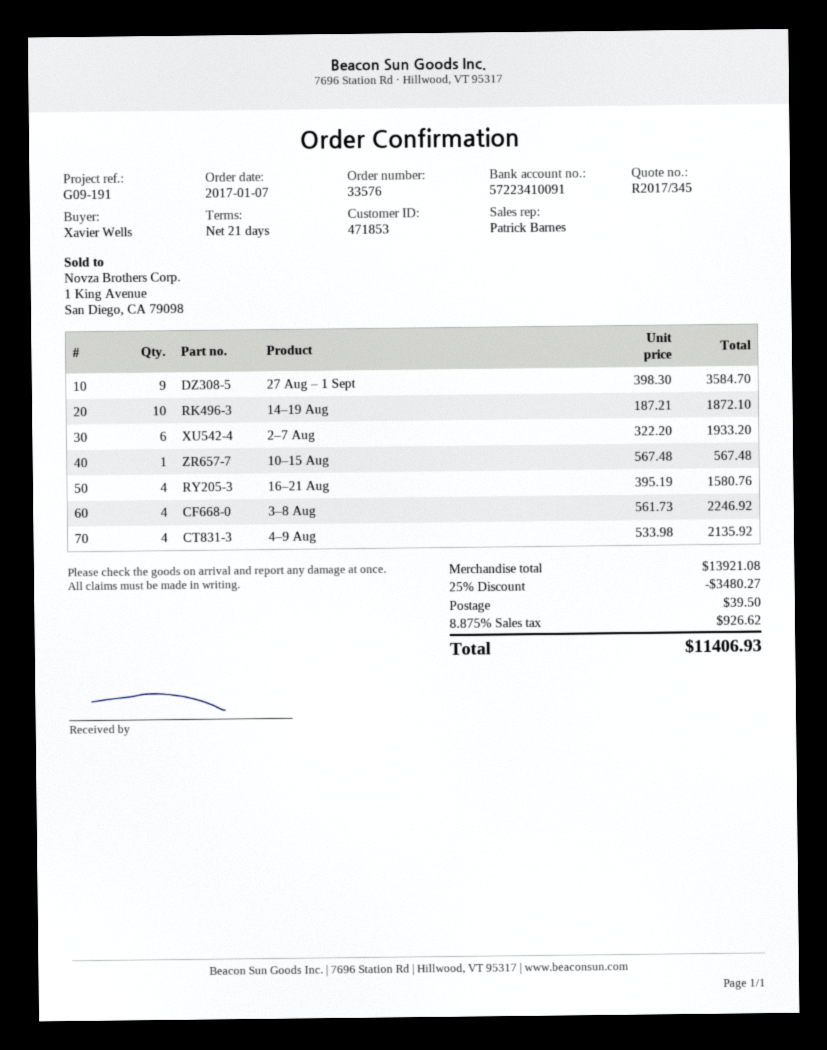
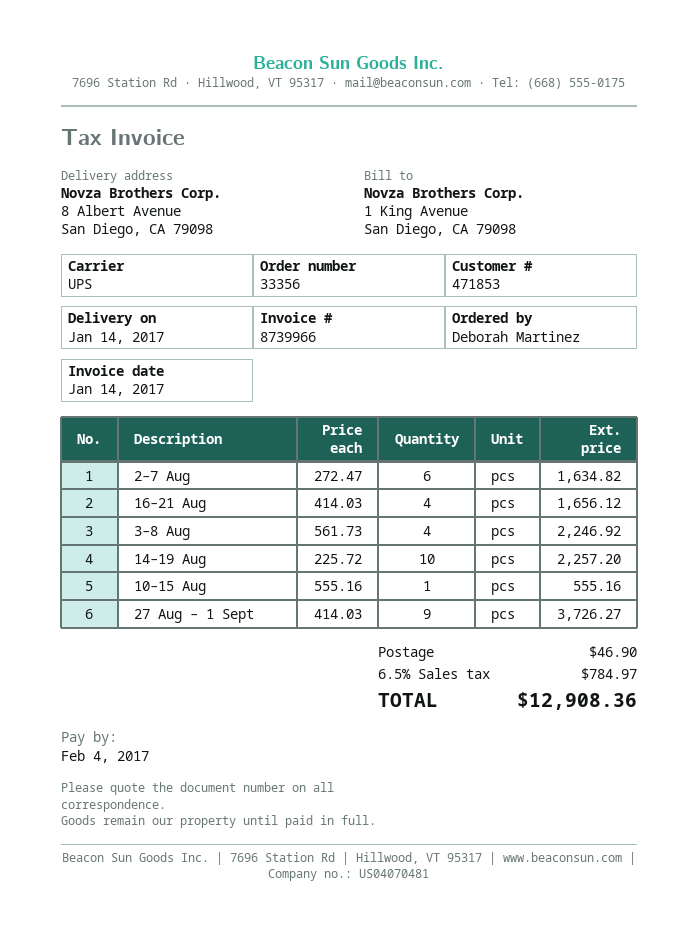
order number: 33576 -> 33356
ordered by: Xavier Wells -> Deborah Martinez
27 Aug – 1 Sept: 9 x 398.30 = 3584.70 -> 9 x 414.03 = 3726.27
14–19 Aug: 10 x 187.21 = 1872.10 -> 10 x 225.72 = 2257.20
2–7 Aug: 6 x 322.20 = 1933.20 -> 6 x 272.47 = 1634.82
10–15 Aug: 1 x 567.48 = 567.48 -> 1 x 555.16 = 555.16
16–21 Aug: 4 x 395.19 = 1580.76 -> 4 x 414.03 = 1656.12
4–9 Aug: 4 x 533.98 = 2135.92 -> none
discount: 25% = 3480.27 -> none
shipping: 39.50 -> 46.90
tax: 8.875% = 926.62 -> 6.5% = 784.97
total: 11406.93 -> 12908.36

